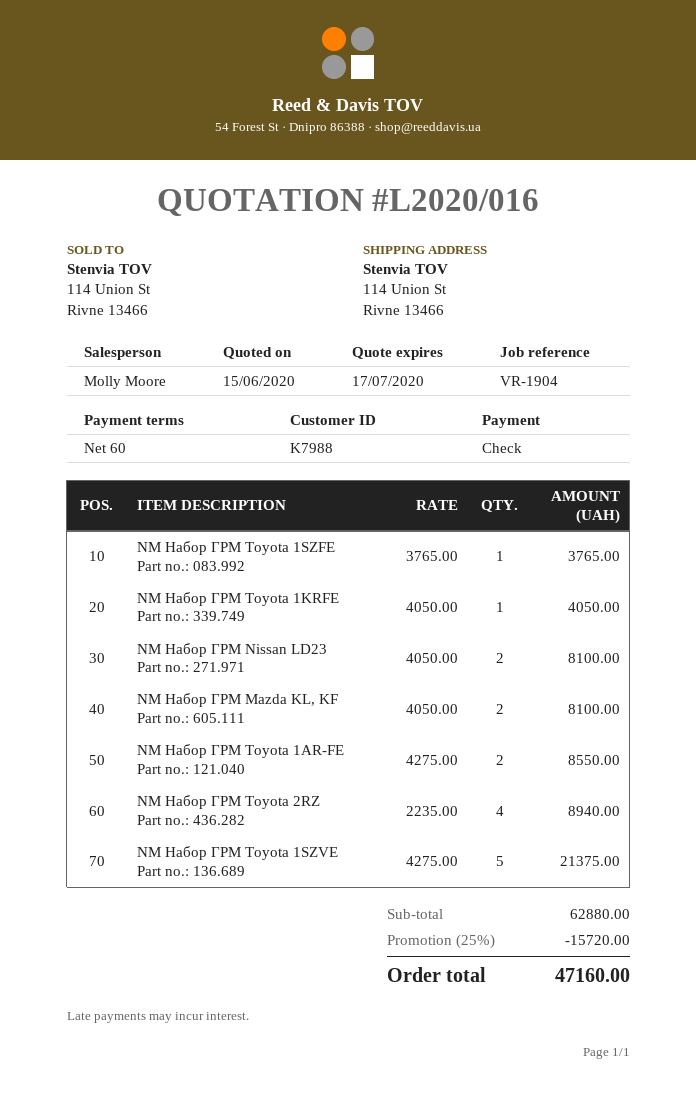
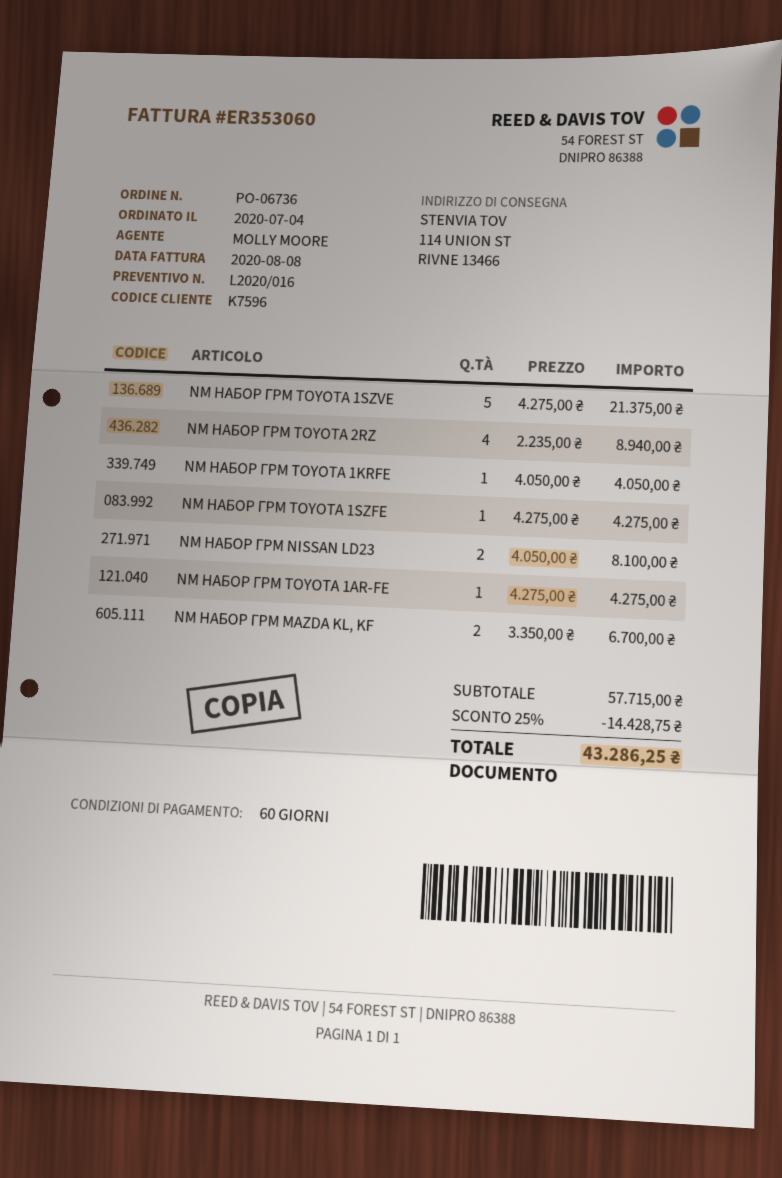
customer number: K7988 -> K7596
NM Набор ГРМ Toyota 1SZFE: 1 x 3765.00 = 3765.00 -> 1 x 4275.00 = 4275.00
NM Набор ГРМ Mazda KL, KF: 2 x 4050.00 = 8100.00 -> 2 x 3350.00 = 6700.00
NM Набор ГРМ Toyota 1AR-FE: 2 x 4275.00 = 8550.00 -> 1 x 4275.00 = 4275.00
subtotal: 62880.00 -> 57715.00
discount: 25% = 15720.00 -> 25% = 14428.75
total: 47160.00 -> 43286.25

